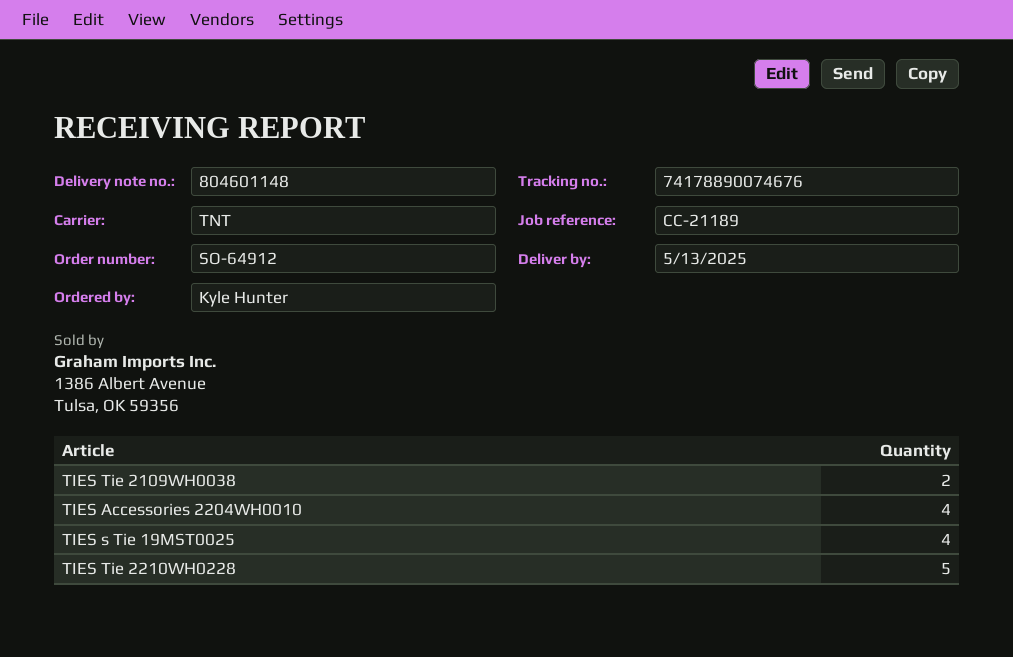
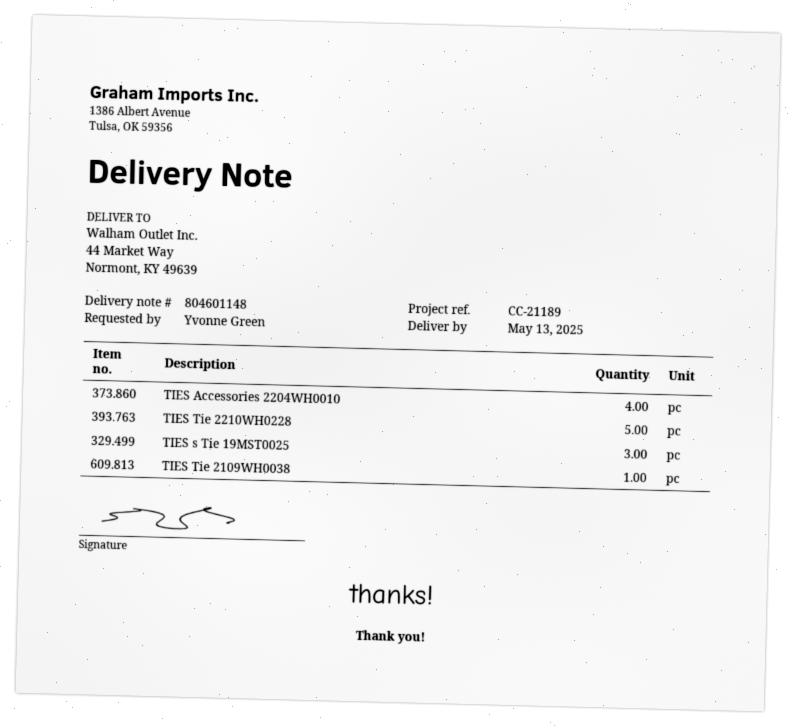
ordered by: Kyle Hunter -> Yvonne Green
TIES Tie 2109WH0038: 2 -> 1
TIES s Tie 19MST0025: 4 -> 3

